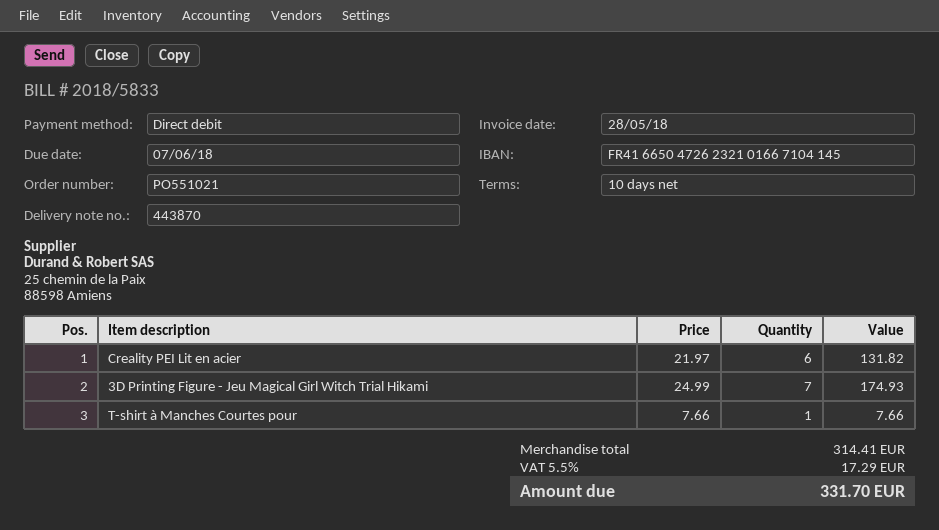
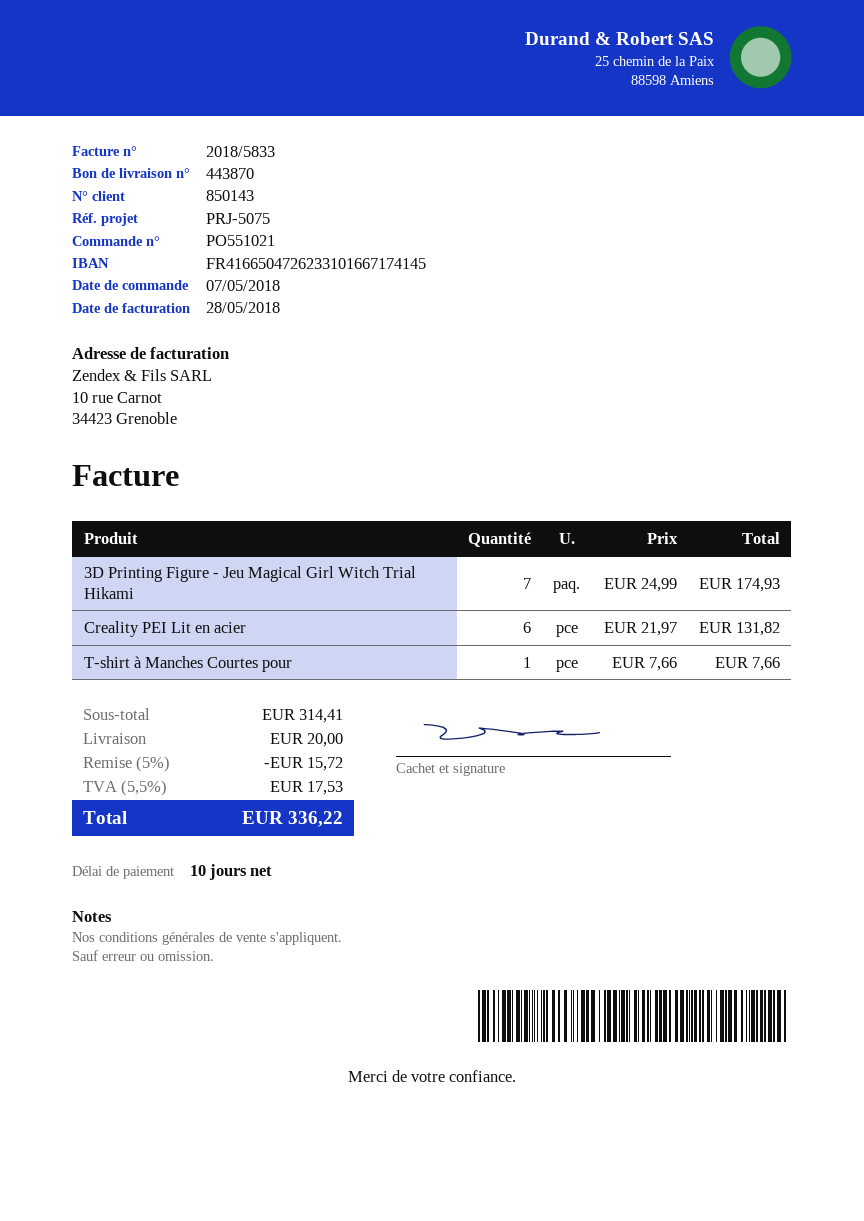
bank account: FR4166504726232101667104145 -> FR4166504726233101667174145
discount: none -> 5% = 15.72
shipping: none -> 20.00
tax: 5.5% = 17.29 -> 5.5% = 17.53
total: 331.70 -> 336.22

